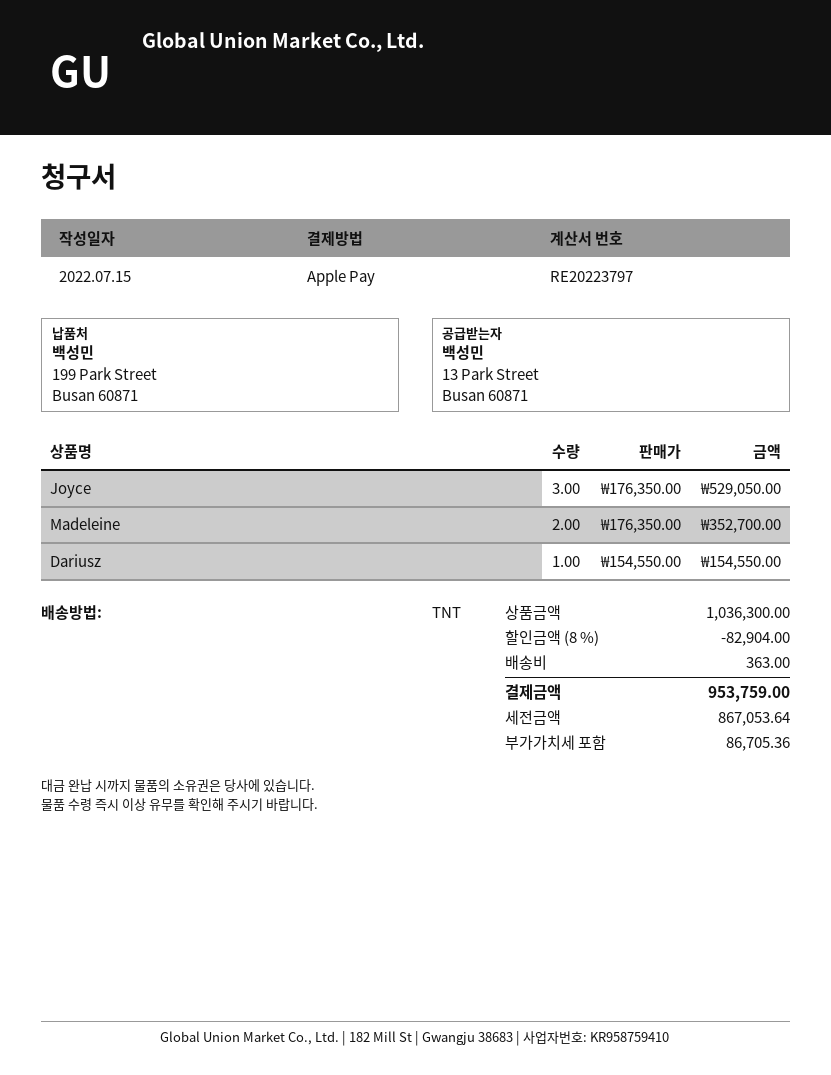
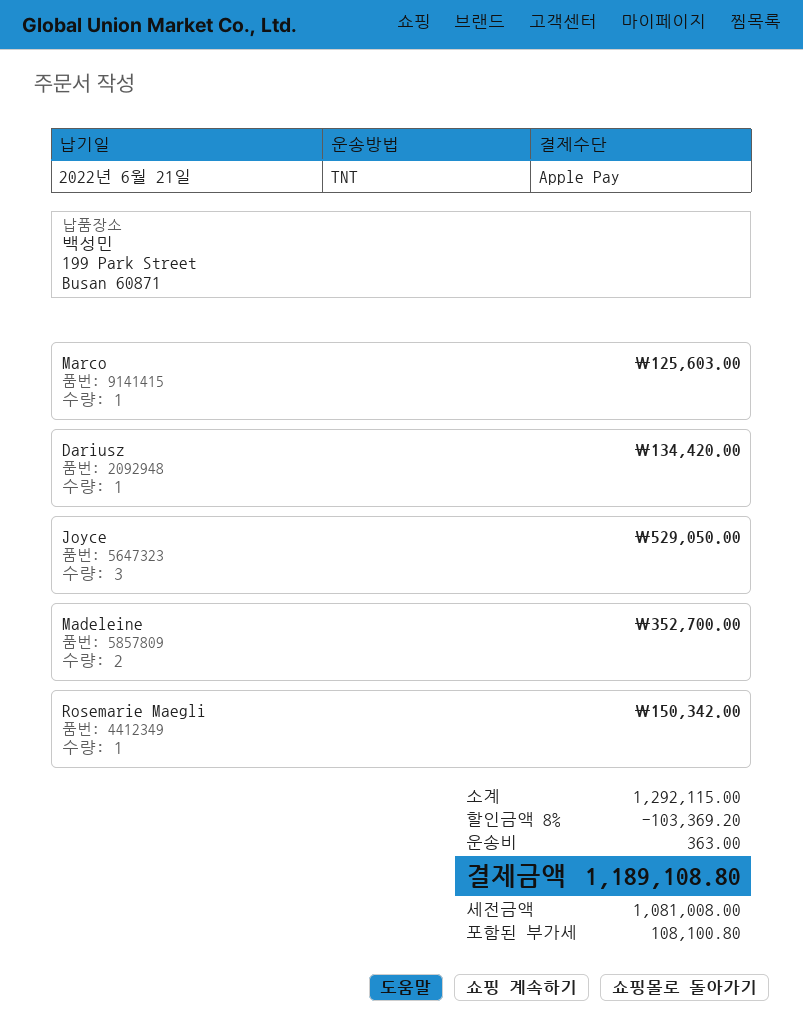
Dariusz: 1 for 154550.00 -> 1 for 134420.00
Marco: none -> 1 for 125603.00
Rosemarie Maegli: none -> 1 for 150342.00
subtotal: 1036300.00 -> 1292115.00
discount: 8% = 82904.00 -> 8% = 103369.20
net: 867053.64 -> 1081008.00
tax: 86705.36 -> 108100.80
total: 953759.00 -> 1189108.80

